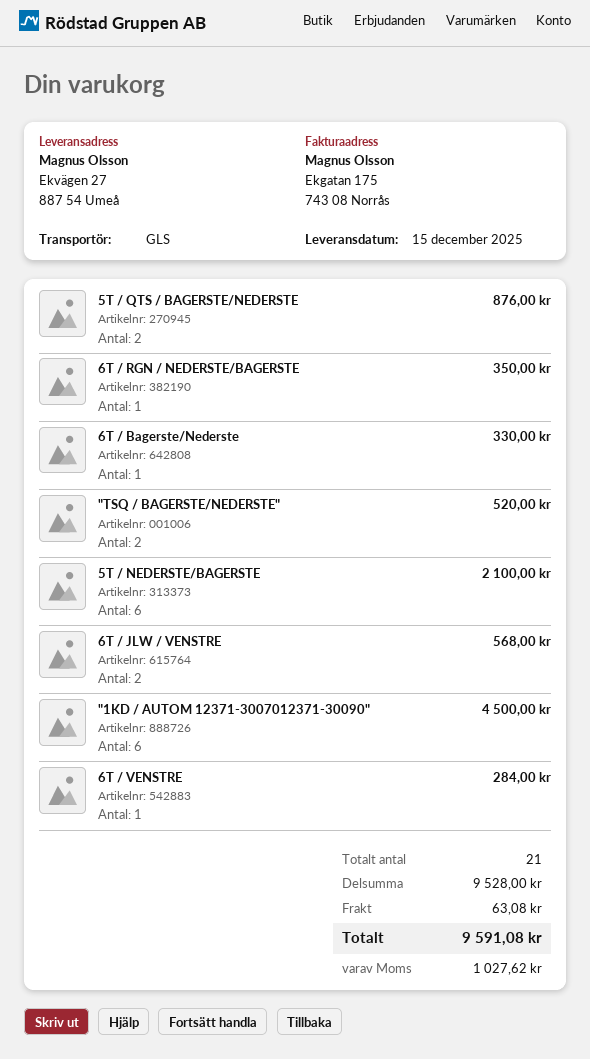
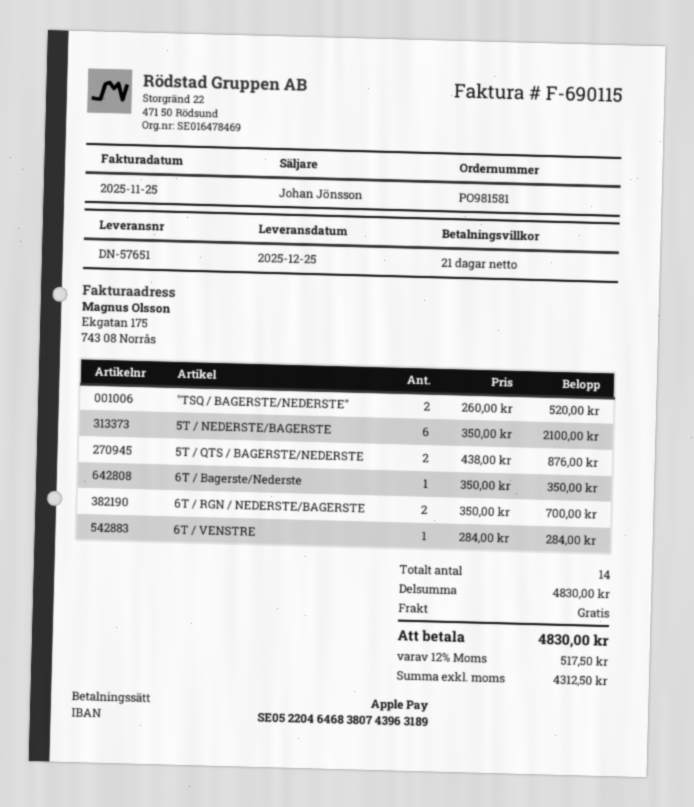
delivery date: 2025-12-15 -> 2025-12-25
6T / RGN / NEDERSTE/BAGERSTE: 1 for 350.00 -> 2 for 700.00
6T / Bagerste/Nederste: 1 for 330.00 -> 1 for 350.00
6T / JLW / VENSTRE: 2 for 568.00 -> none
"1KD / AUTOM 12371-3007012371-30090": 6 for 4500.00 -> none
total quantity: 21 -> 14
subtotal: 9528.00 -> 4830.00
shipping: 63.08 -> 0.00
tax: 1027.62 -> 517.50
total: 9591.08 -> 4830.00

